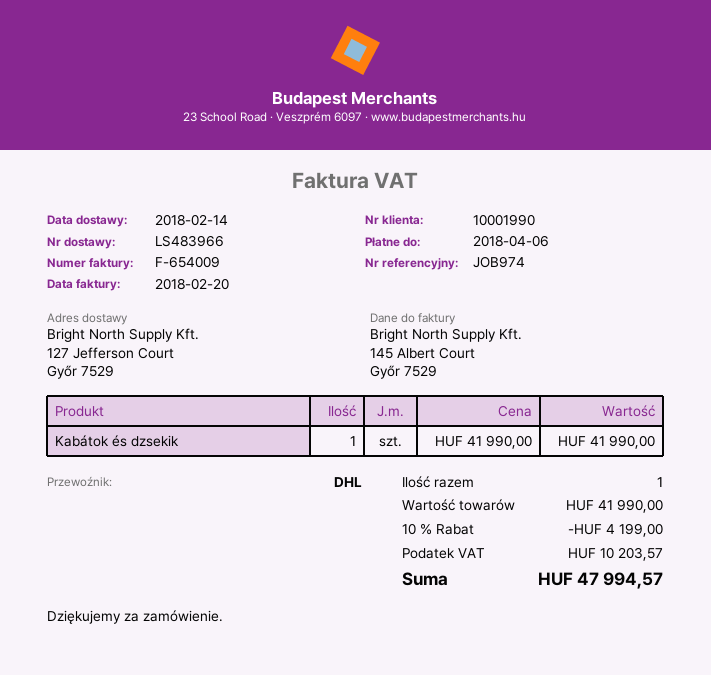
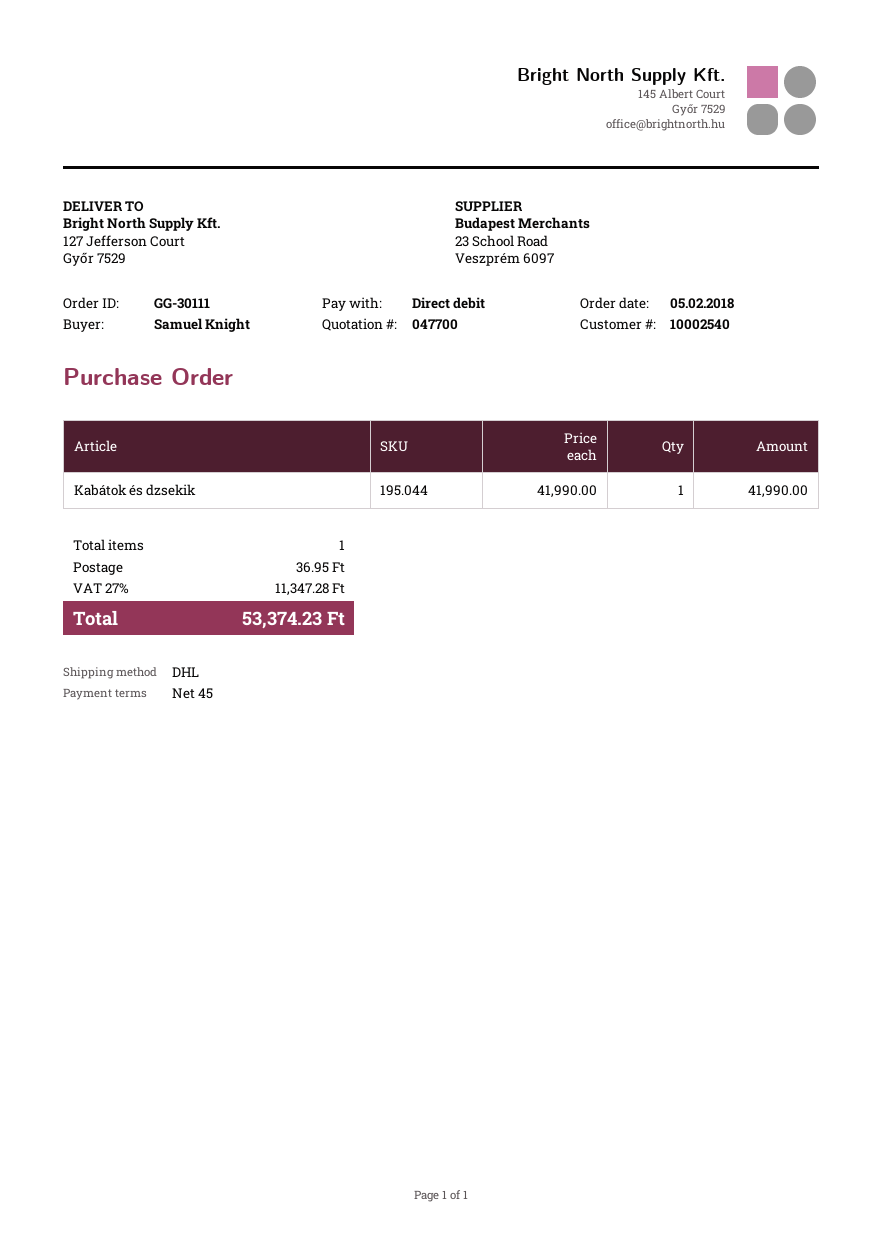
customer number: 10001990 -> 10002540
discount: 10% = 4199.00 -> none
shipping: none -> 36.95
tax: 10203.57 -> 11347.28
total: 47994.57 -> 53374.23

